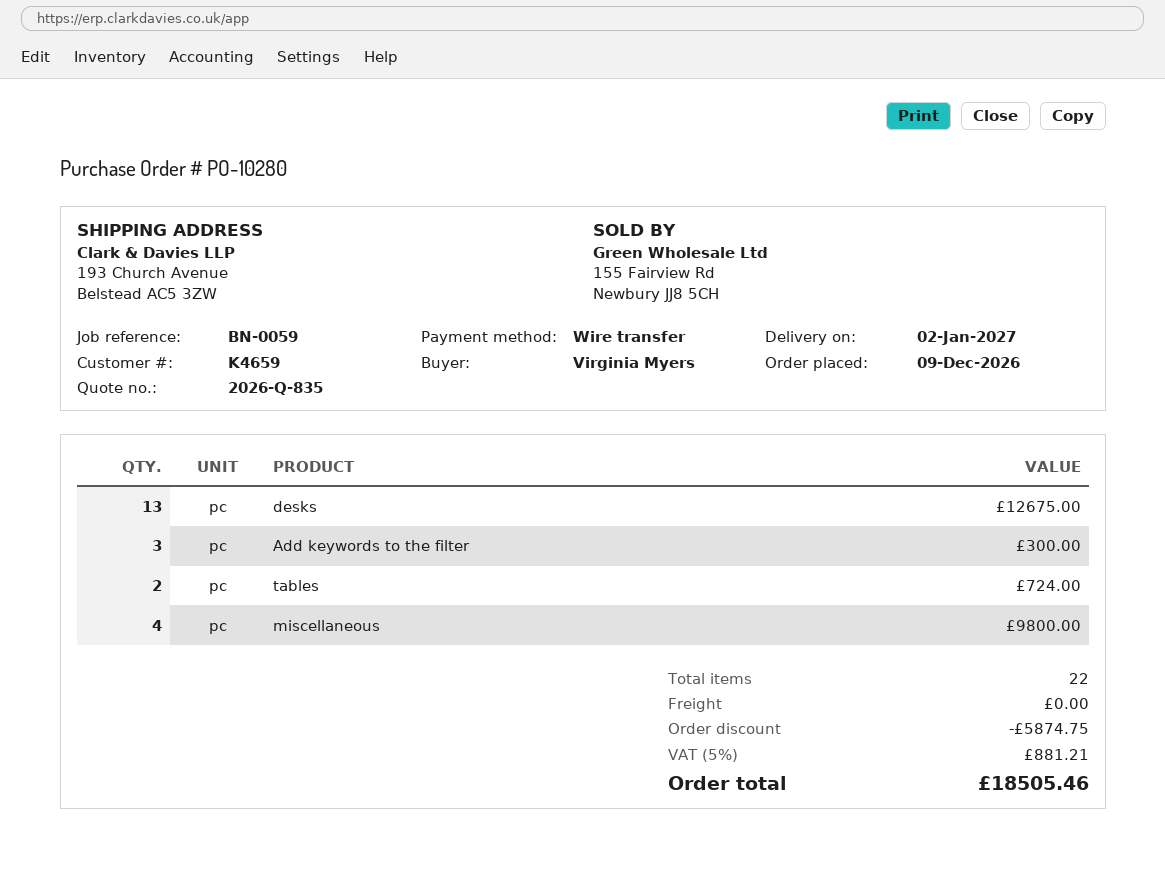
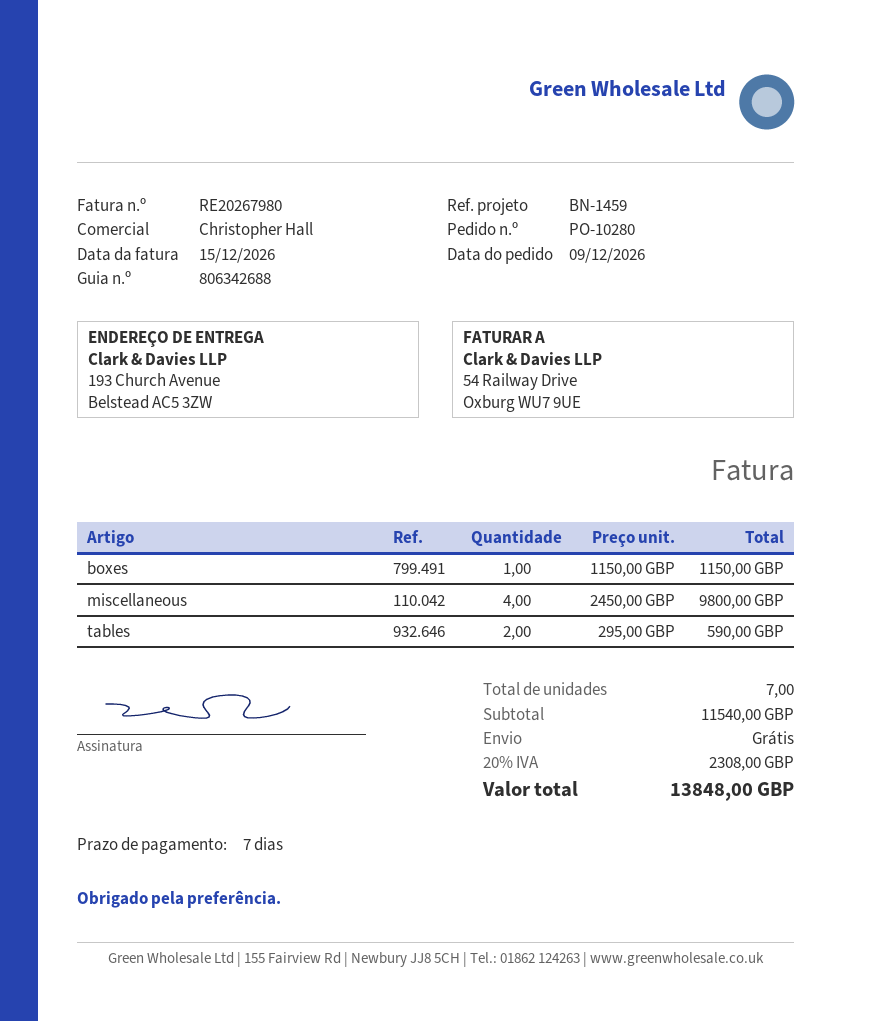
reference: BN-0059 -> BN-1459
desks: 13 for 12675.00 -> none
Add keywords to the filter: 3 for 300.00 -> none
tables: 2 for 724.00 -> 2 for 590.00
boxes: none -> 1 for 1150.00
total quantity: 22 -> 7
discount: 5874.75 -> none
tax: 5% = 881.21 -> 20% = 2308.00
total: 18505.46 -> 13848.00

